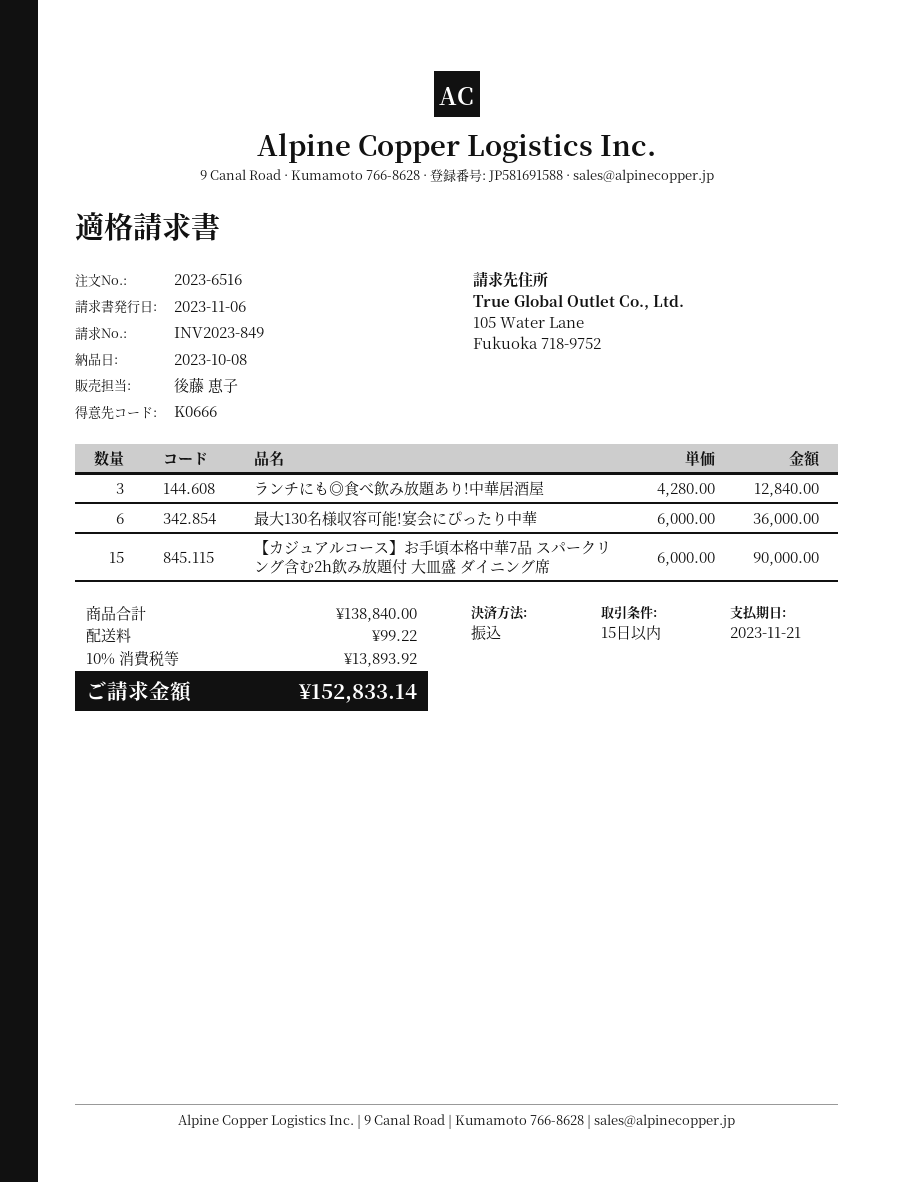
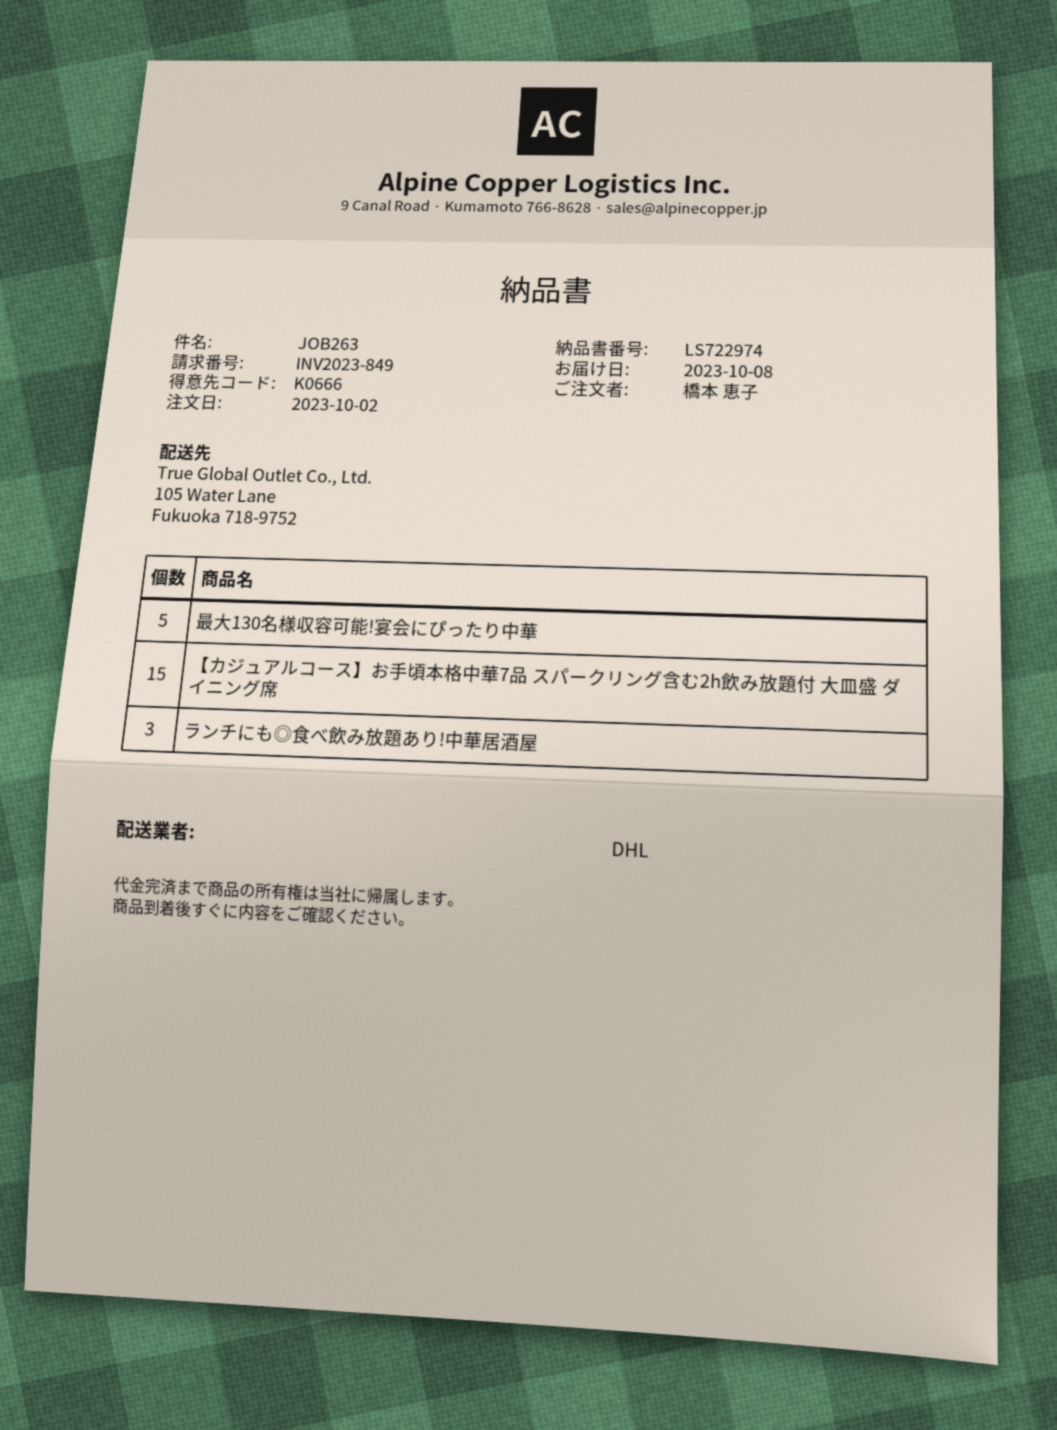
最大130名様収容可能!宴会にぴったり中華: 6 -> 5

